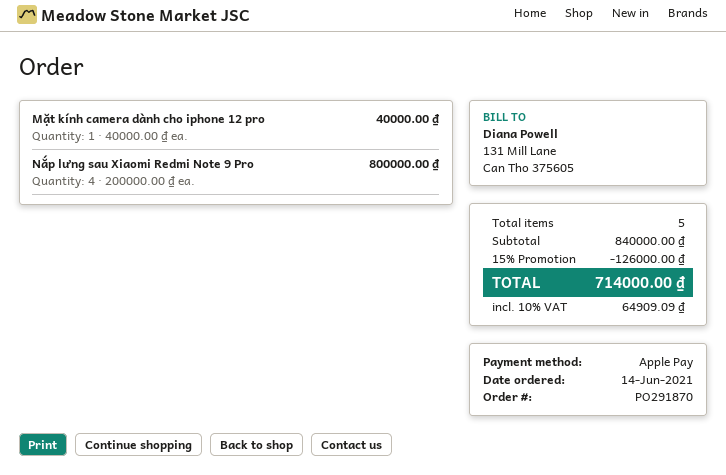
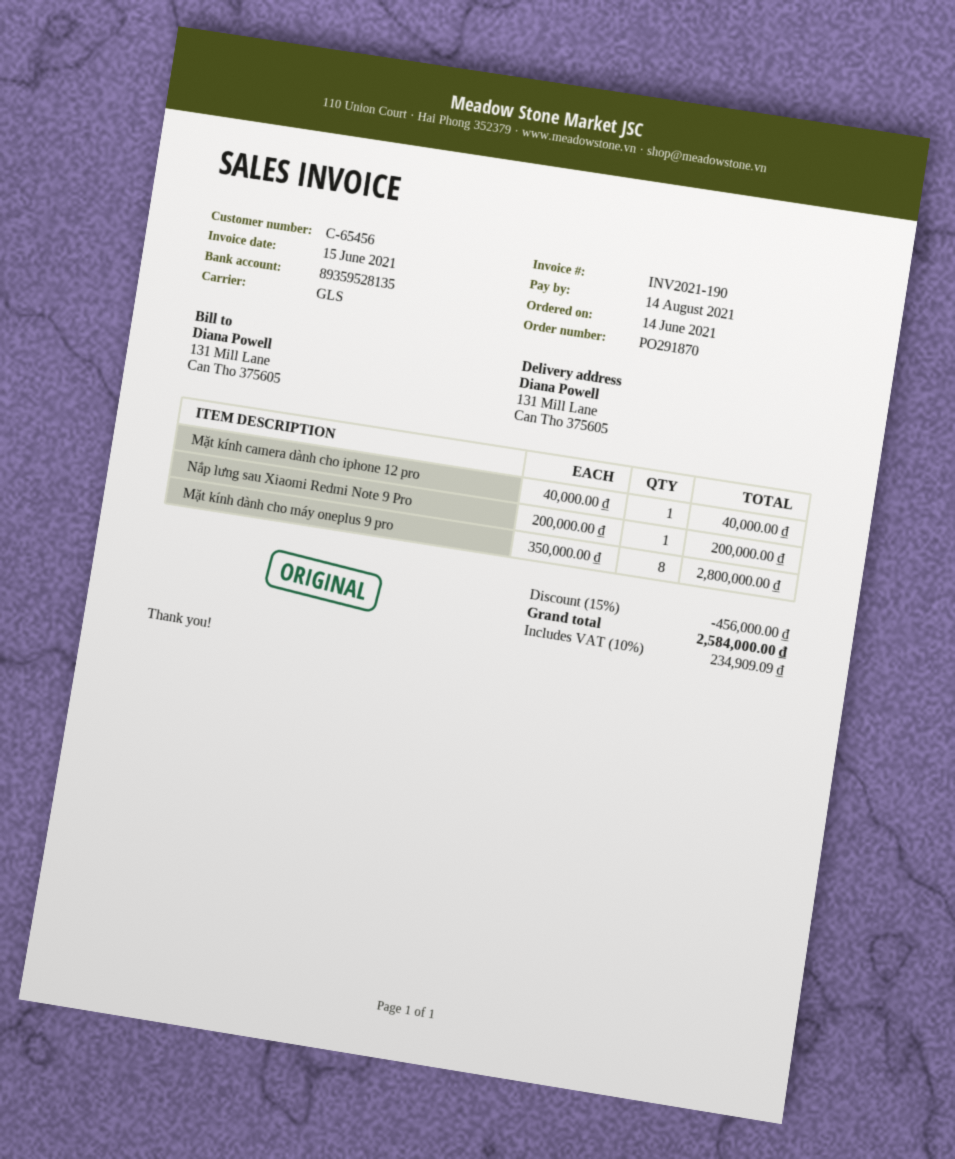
Nắp lưng sau Xiaomi Redmi Note 9 Pro: 4 x 200000.00 = 800000.00 -> 1 x 200000.00 = 200000.00
Mặt kính dành cho máy oneplus 9 pro: none -> 8 x 350000.00 = 2800000.00
discount: 15% = 126000.00 -> 15% = 456000.00
tax: 10% = 64909.09 -> 10% = 234909.09
total: 714000.00 -> 2584000.00

